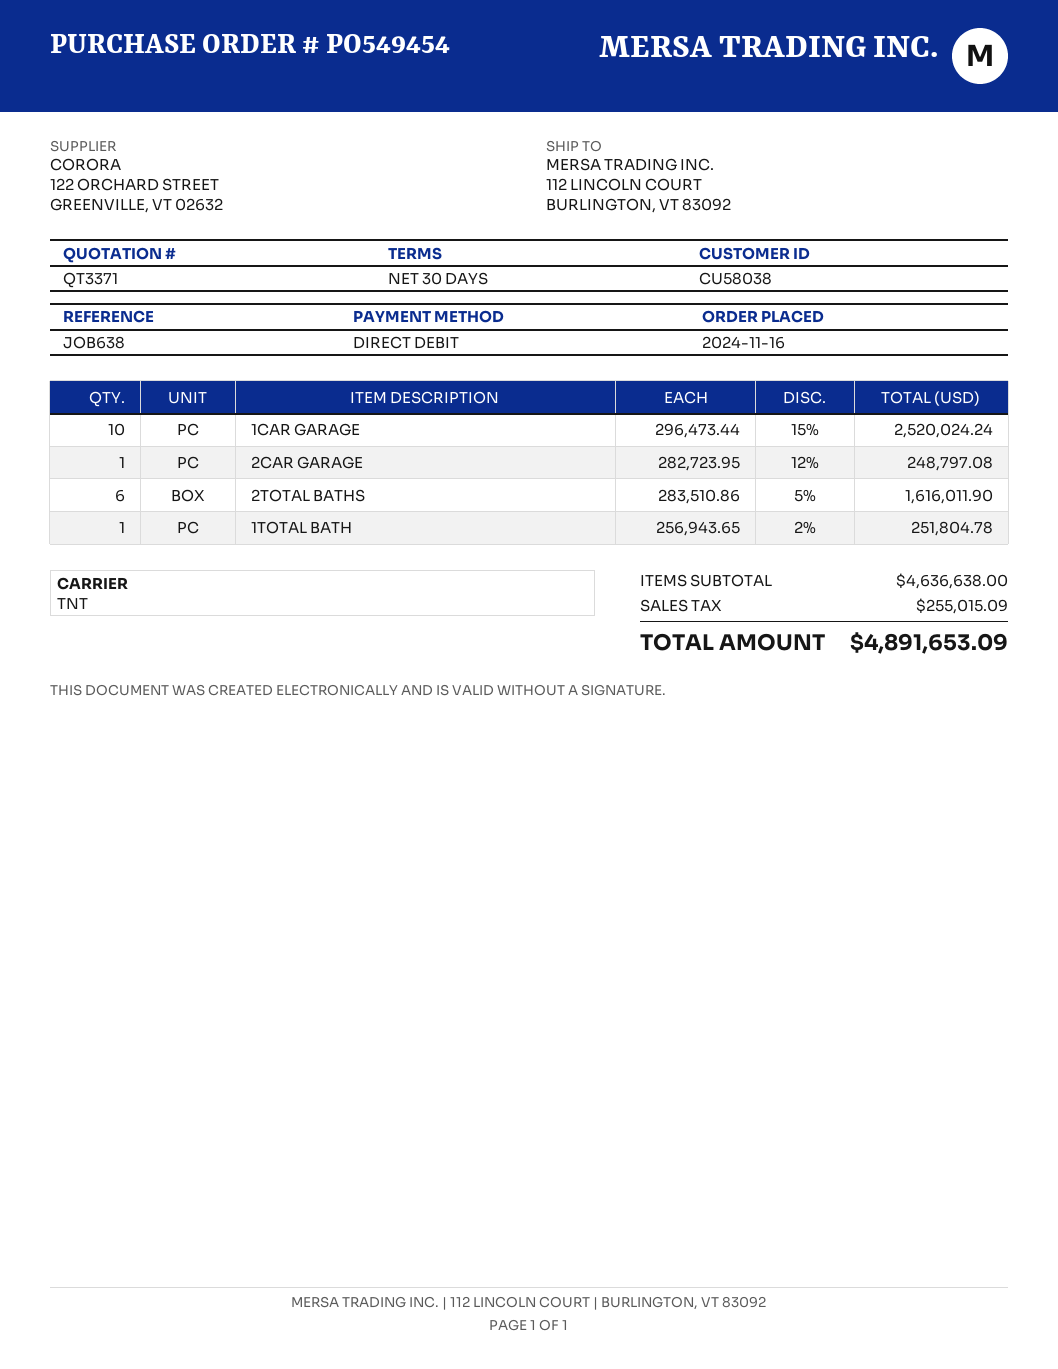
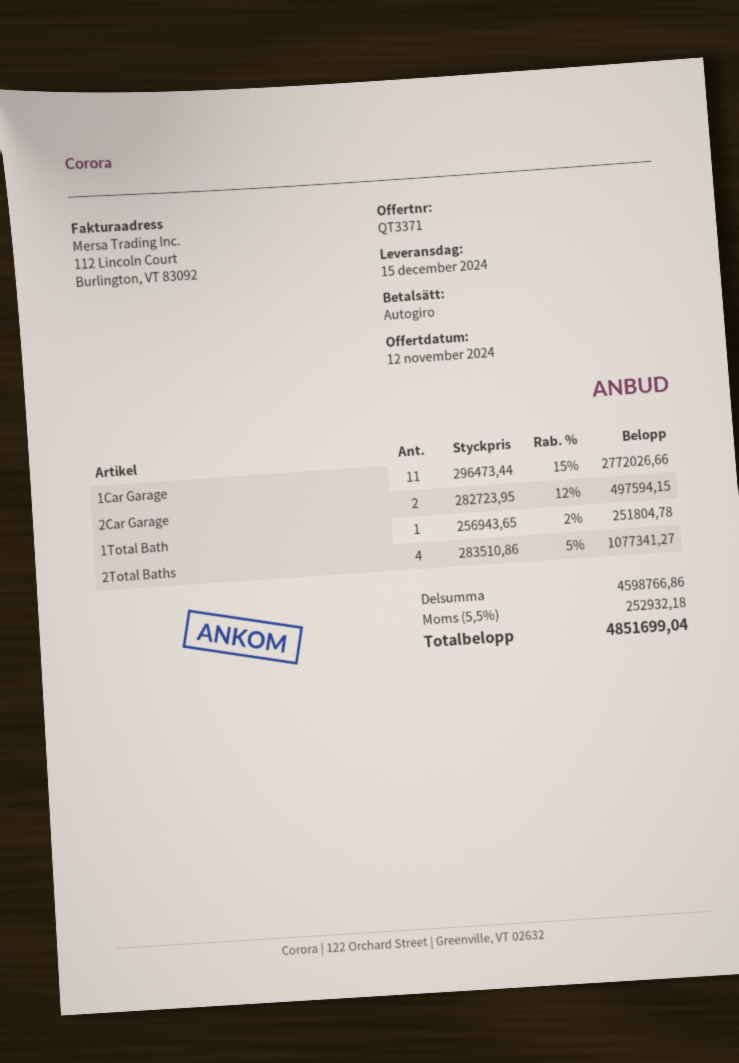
1CAR GARAGE: 10 x 296473.44 - 15% = 2520024.24 -> 11 x 296473.44 - 15% = 2772026.66
2CAR GARAGE: 1 x 282723.95 - 12% = 248797.08 -> 2 x 282723.95 - 12% = 497594.15
2TOTAL BATHS: 6 x 283510.86 - 5% = 1616011.90 -> 4 x 283510.86 - 5% = 1077341.27
subtotal: 4636638.00 -> 4598766.86
tax: 255015.09 -> 252932.18
total: 4891653.09 -> 4851699.04

